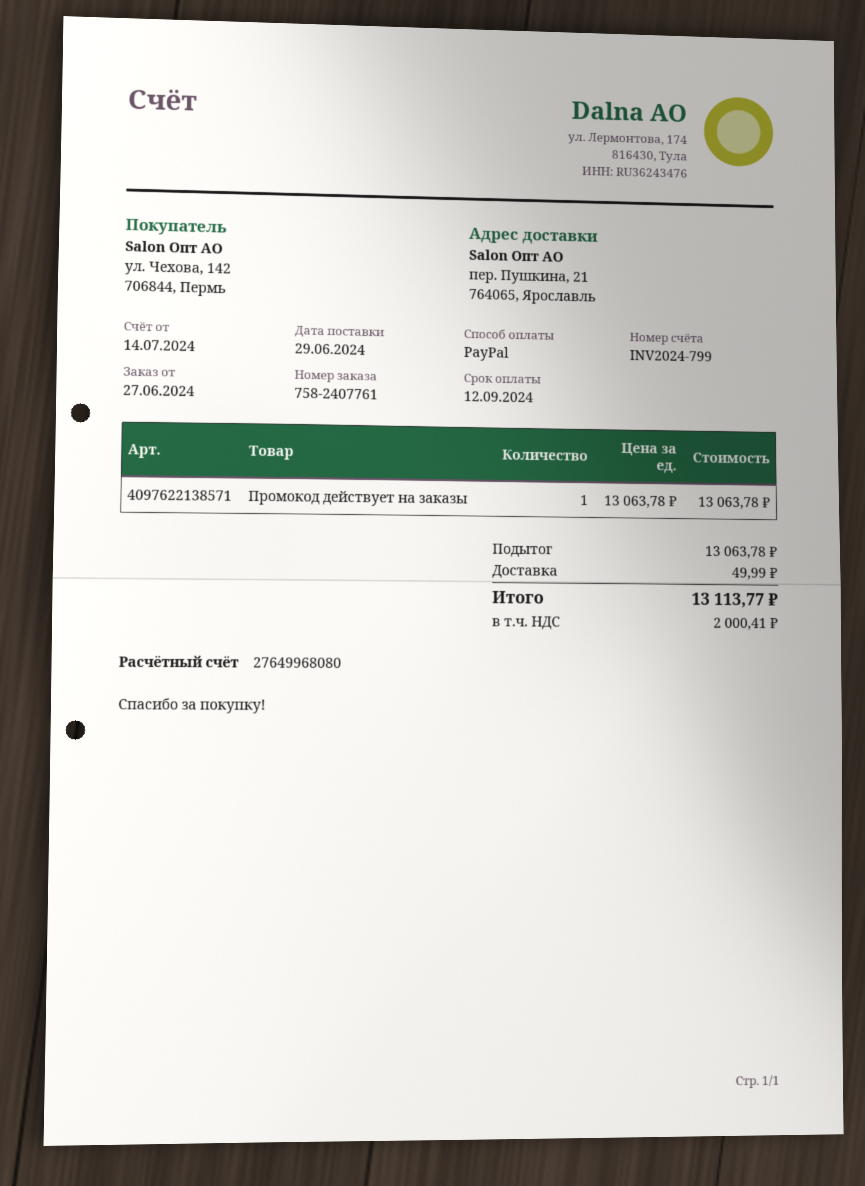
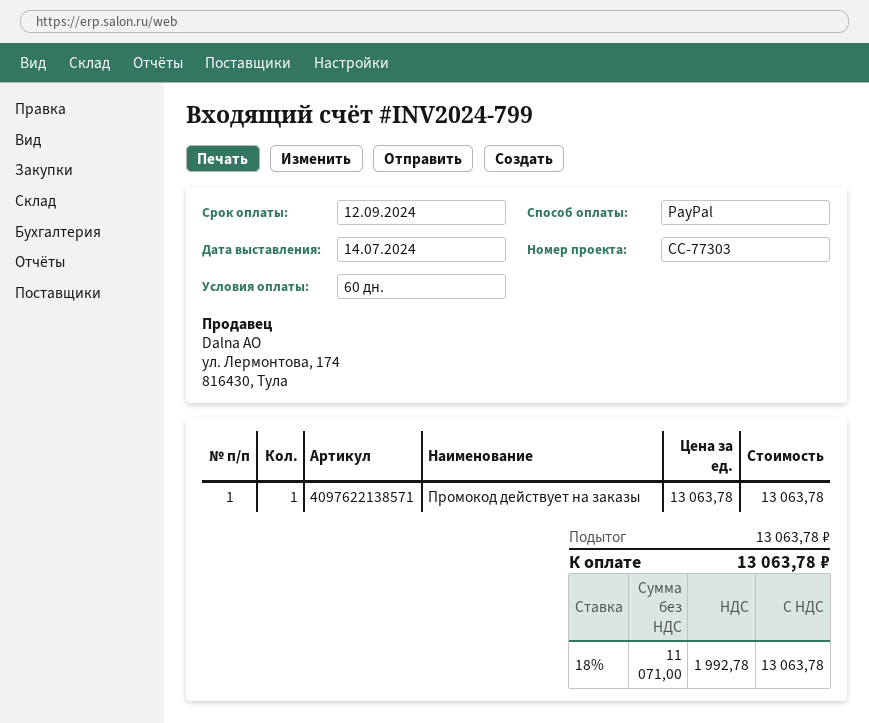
shipping: 49.99 -> none
tax: 2000.41 -> 1992.78
total: 13113.77 -> 13063.78

